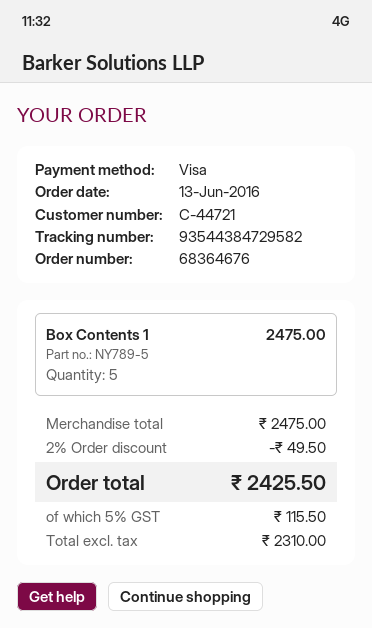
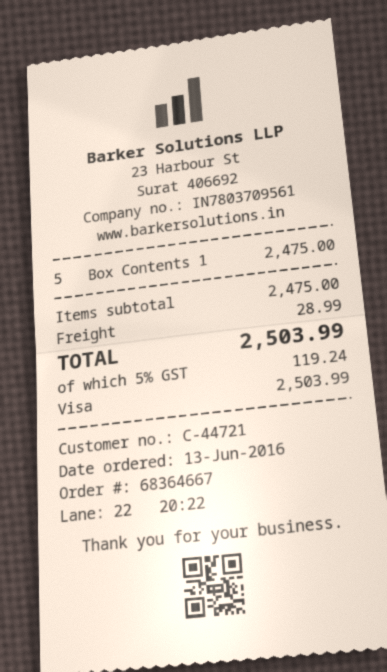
order number: 68364676 -> 68364667
discount: 2% = 49.50 -> none
shipping: none -> 28.99
tax: 5% = 115.50 -> 5% = 119.24
total: 2425.50 -> 2503.99

